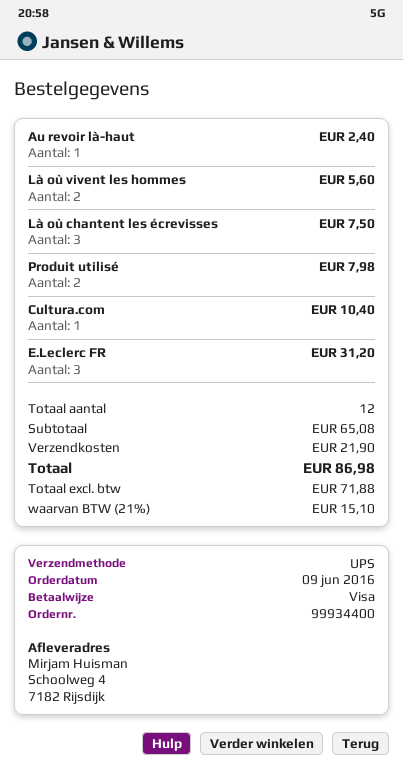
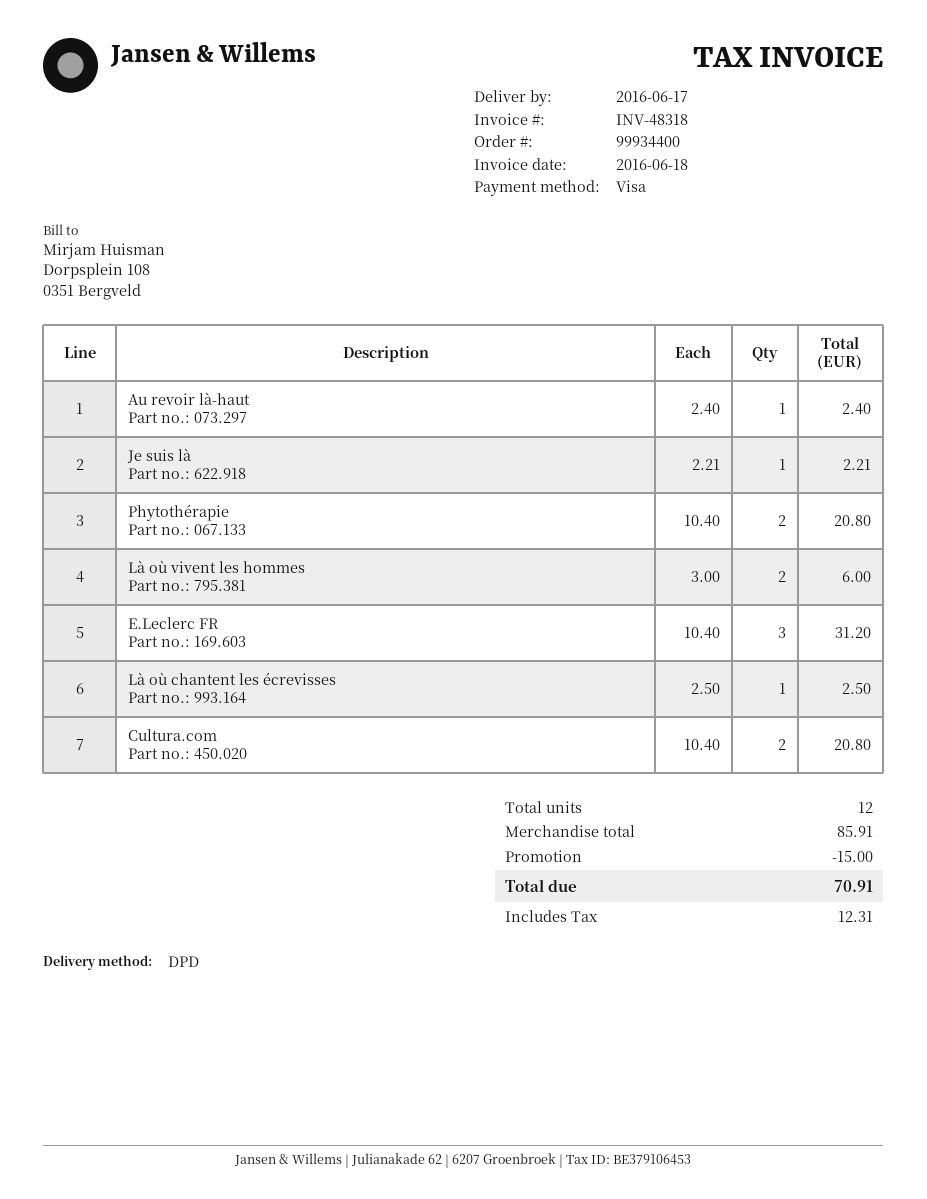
shipping method: UPS -> DPD
Là où vivent les hommes: 2 for 5.60 -> 2 for 6.00
Là où chantent les écrevisses: 3 for 7.50 -> 1 for 2.50
Produit utilisé: 2 for 7.98 -> none
Cultura.com: 1 for 10.40 -> 2 for 20.80
Je suis là: none -> 1 for 2.21
Phytothérapie: none -> 2 for 20.80
subtotal: 65.08 -> 85.91
discount: none -> 15.00
shipping: 21.90 -> none
tax: 15.10 -> 12.31
total: 86.98 -> 70.91

